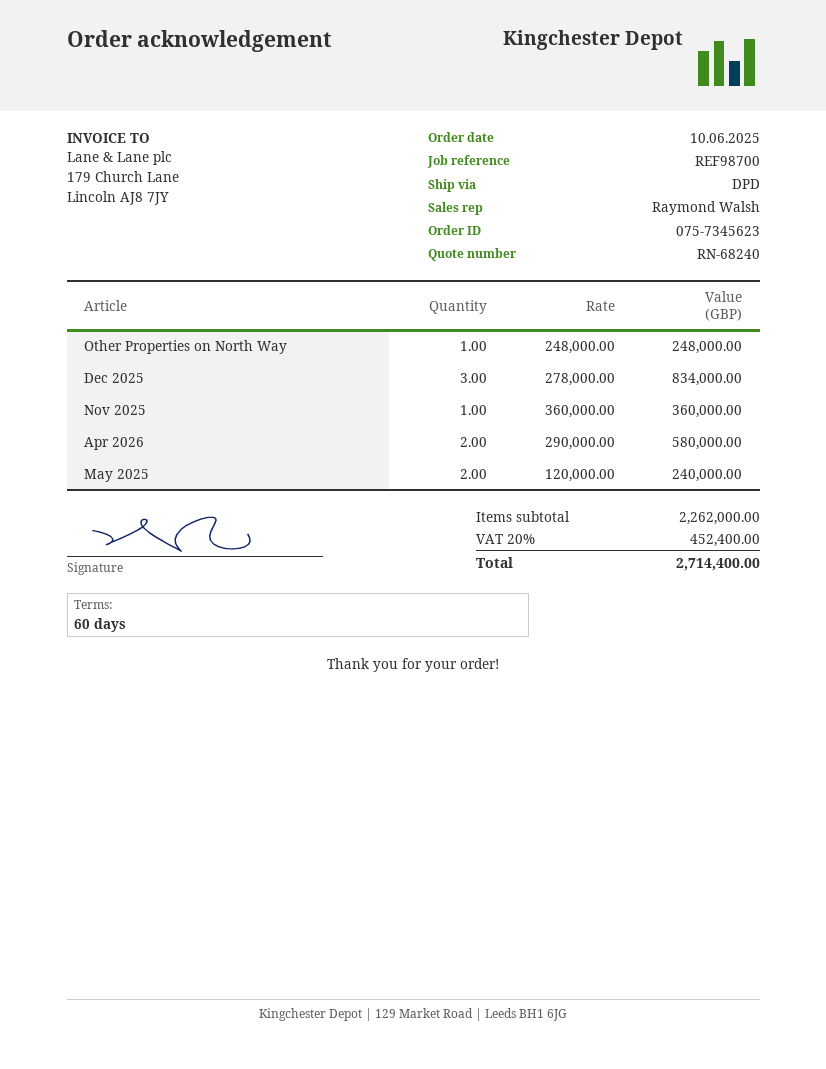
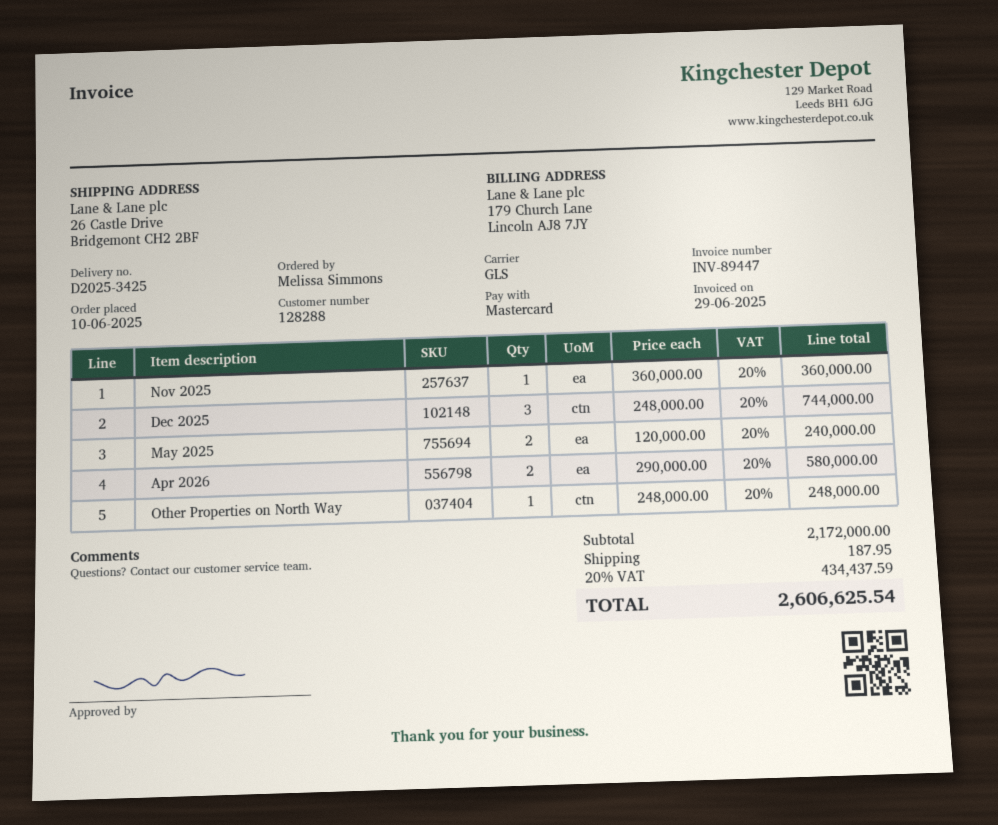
shipping method: DPD -> GLS
Dec 2025: 3 x 278000.00 = 834000.00 -> 3 x 248000.00 = 744000.00
subtotal: 2262000.00 -> 2172000.00
shipping: none -> 187.95
tax: 20% = 452400.00 -> 20% = 434437.59
total: 2714400.00 -> 2606625.54

